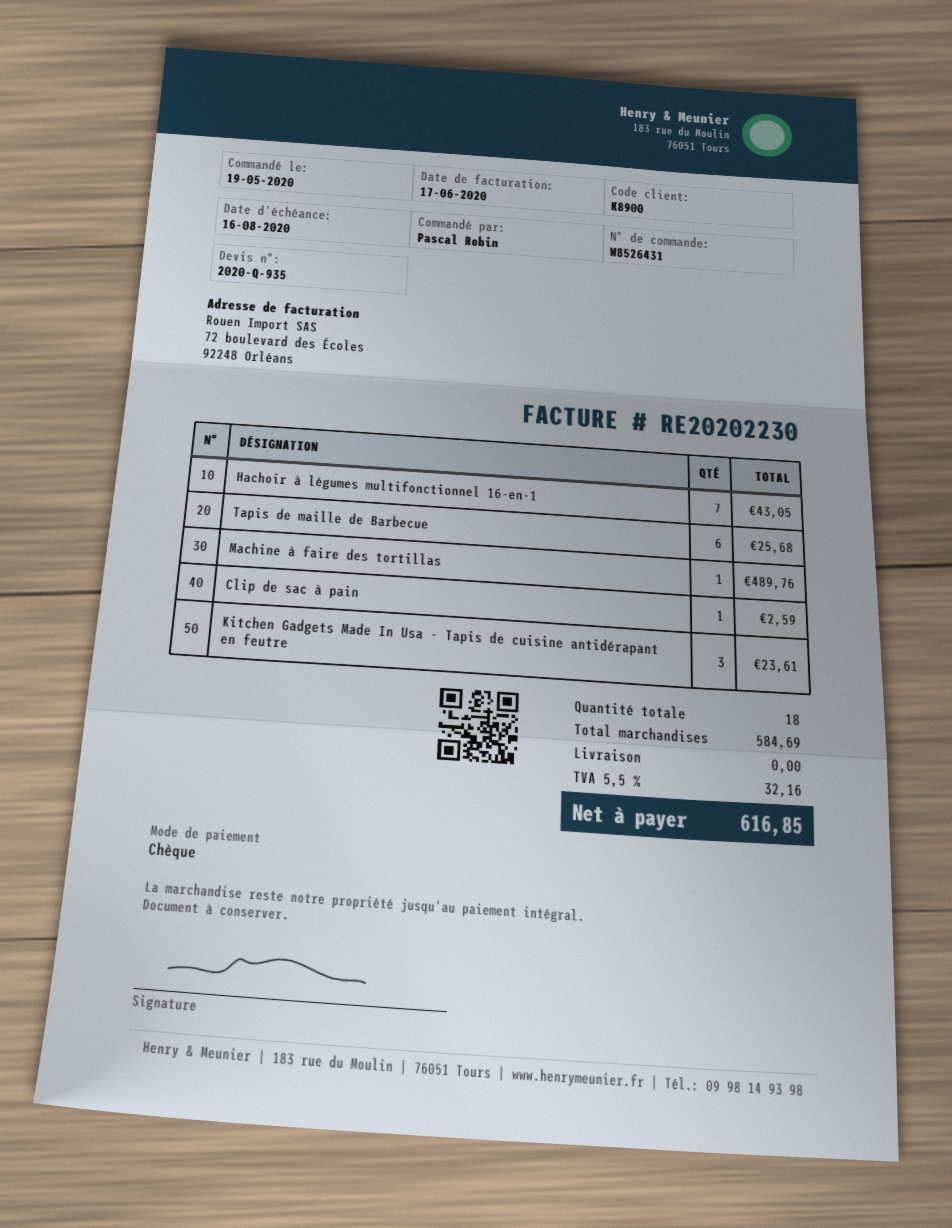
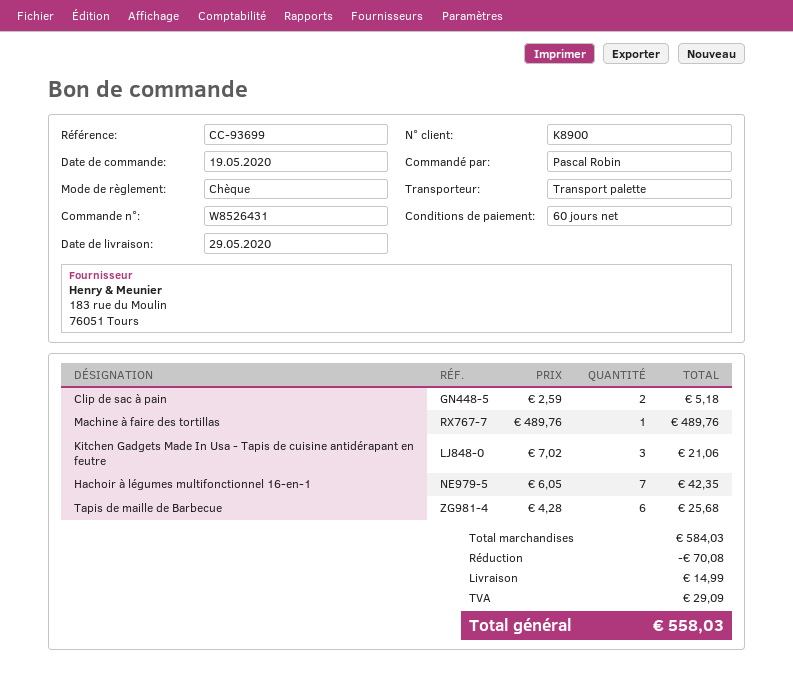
Hachoir à légumes multifonctionnel 16-en-1: 7 for 43.05 -> 7 for 42.35
Clip de sac à pain: 1 for 2.59 -> 2 for 5.18
Kitchen Gadgets Made In Usa - Tapis de cuisine antidérapant en feutre: 3 for 23.61 -> 3 for 21.06
subtotal: 584.69 -> 584.03
discount: none -> 70.08
shipping: 0.00 -> 14.99
tax: 32.16 -> 29.09
total: 616.85 -> 558.03

